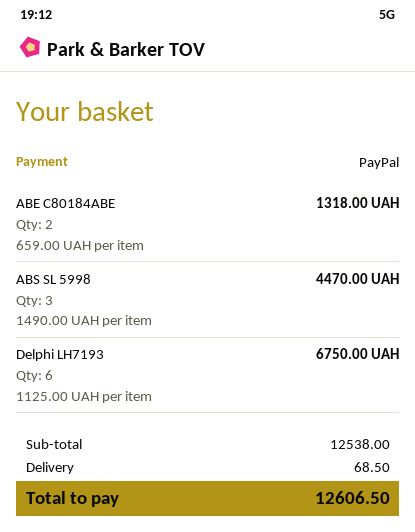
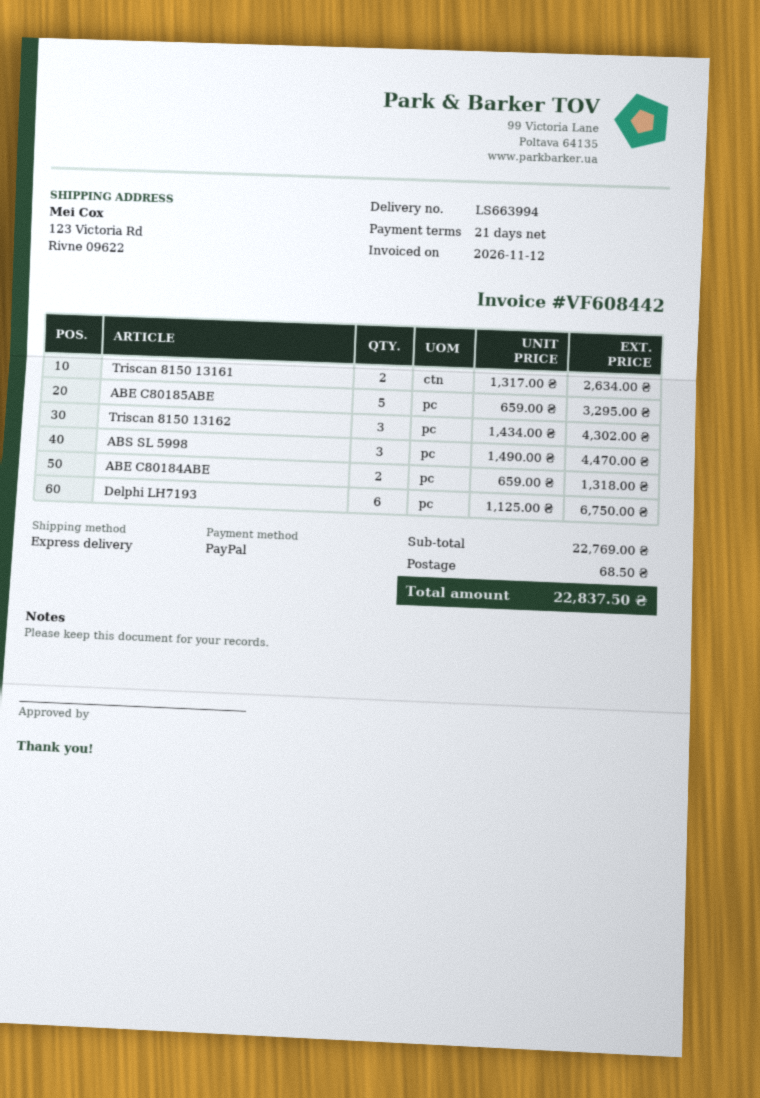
Triscan 8150 13161: none -> 2 x 1317.00 = 2634.00
ABE C80185ABE: none -> 5 x 659.00 = 3295.00
Triscan 8150 13162: none -> 3 x 1434.00 = 4302.00
subtotal: 12538.00 -> 22769.00
total: 12606.50 -> 22837.50

